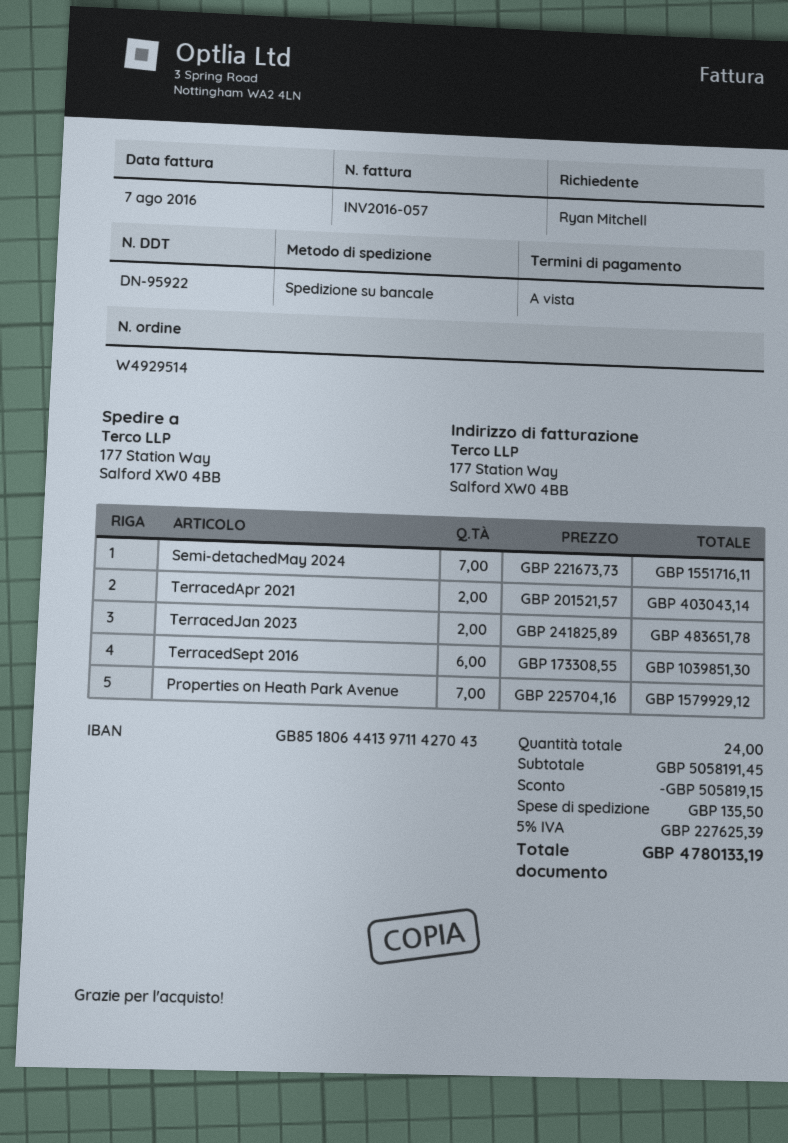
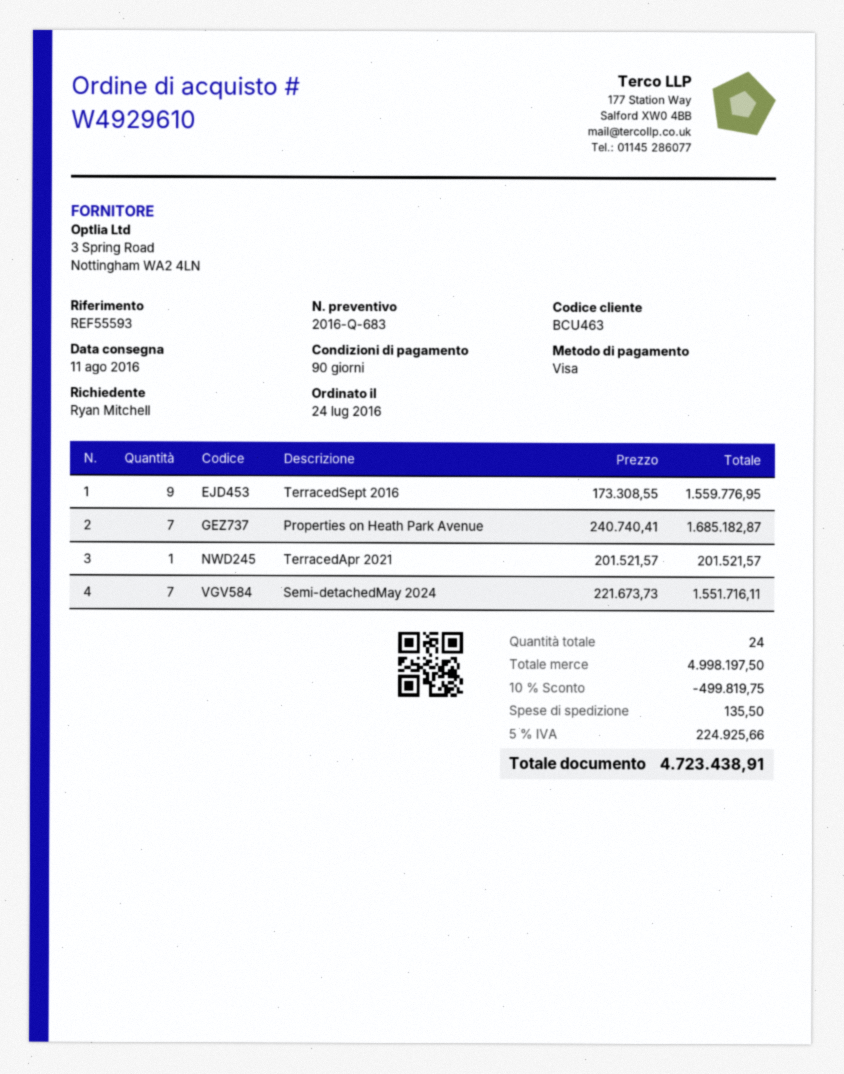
order number: W4929514 -> W4929610
payment terms: on receipt -> 90 days
TerracedApr 2021: 2 x 201521.57 = 403043.14 -> 1 x 201521.57 = 201521.57
TerracedJan 2023: 2 x 241825.89 = 483651.78 -> none
TerracedSept 2016: 6 x 173308.55 = 1039851.30 -> 9 x 173308.55 = 1559776.95
Properties on Heath Park Avenue: 7 x 225704.16 = 1579929.12 -> 7 x 240740.41 = 1685182.87
subtotal: 5058191.45 -> 4998197.50
discount: 505819.15 -> 499819.75
tax: 5% = 227625.39 -> 5% = 224925.66
total: 4780133.19 -> 4723438.91

